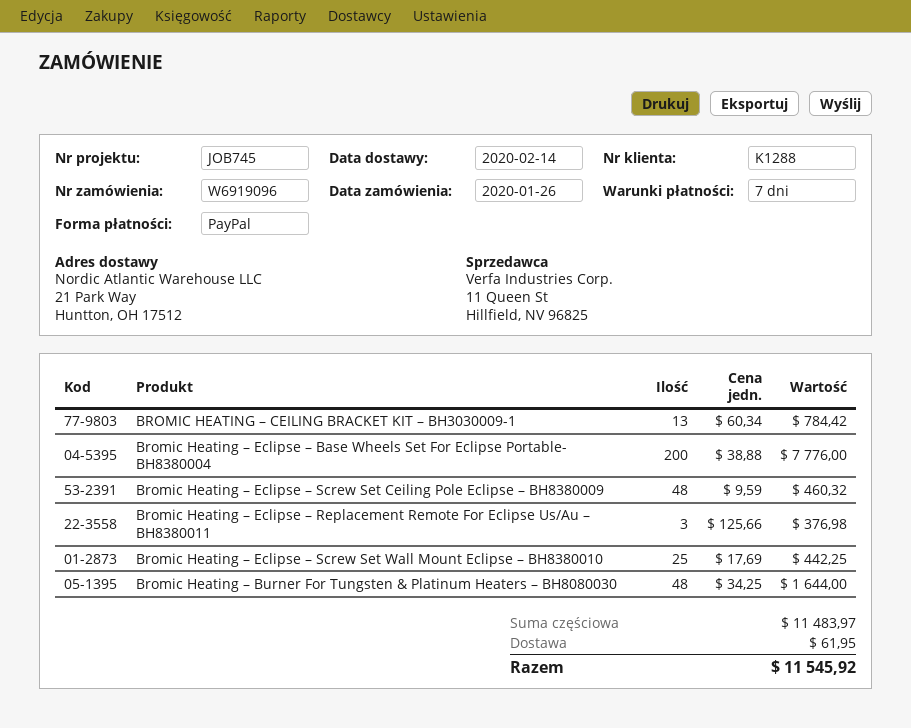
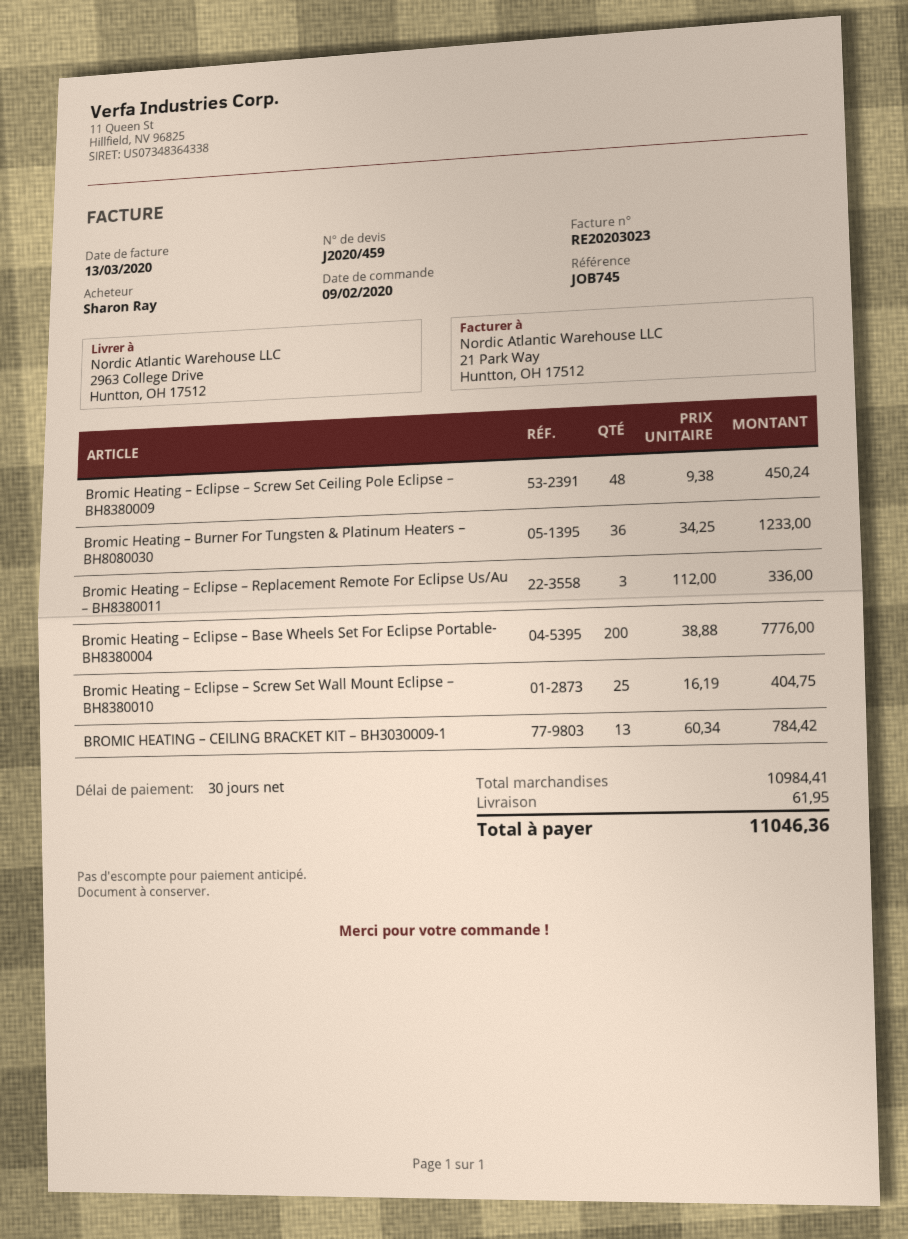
order date: 2020-01-26 -> 2020-02-09
payment terms: 7 days -> 30 days
ship to: 21 Park Way, Huntton, OH 17512 -> 2963 College Drive, Huntton, OH 17512
Bromic Heating – Eclipse – Screw Set Ceiling Pole Eclipse – BH8380009: 48 x 9.59 = 460.32 -> 48 x 9.38 = 450.24
Bromic Heating – Eclipse – Replacement Remote For Eclipse Us/Au – BH8380011: 3 x 125.66 = 376.98 -> 3 x 112.00 = 336.00
Bromic Heating – Eclipse – Screw Set Wall Mount Eclipse – BH8380010: 25 x 17.69 = 442.25 -> 25 x 16.19 = 404.75
Bromic Heating – Burner For Tungsten & Platinum Heaters – BH8080030: 48 x 34.25 = 1644.00 -> 36 x 34.25 = 1233.00
subtotal: 11483.97 -> 10984.41
total: 11545.92 -> 11046.36

